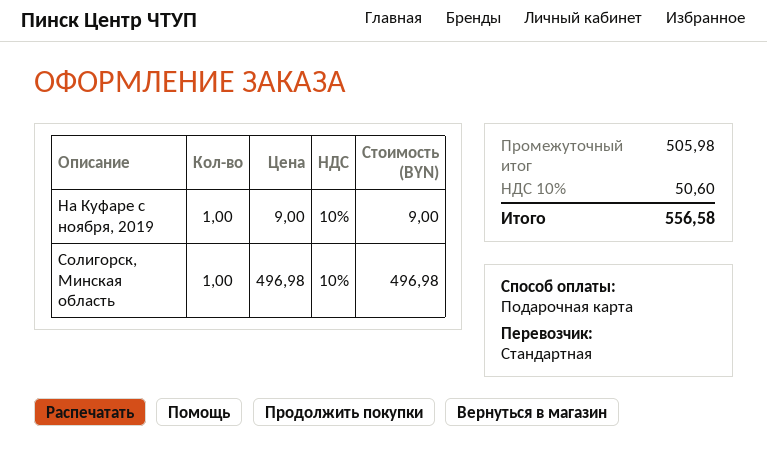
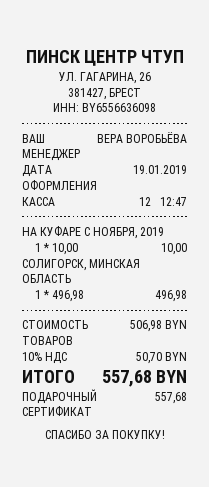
На Куфаре с ноября, 2019: 1 x 9.00 = 9.00 -> 1 x 10.00 = 10.00
subtotal: 505.98 -> 506.98
tax: 10% = 50.60 -> 10% = 50.70
total: 556.58 -> 557.68

